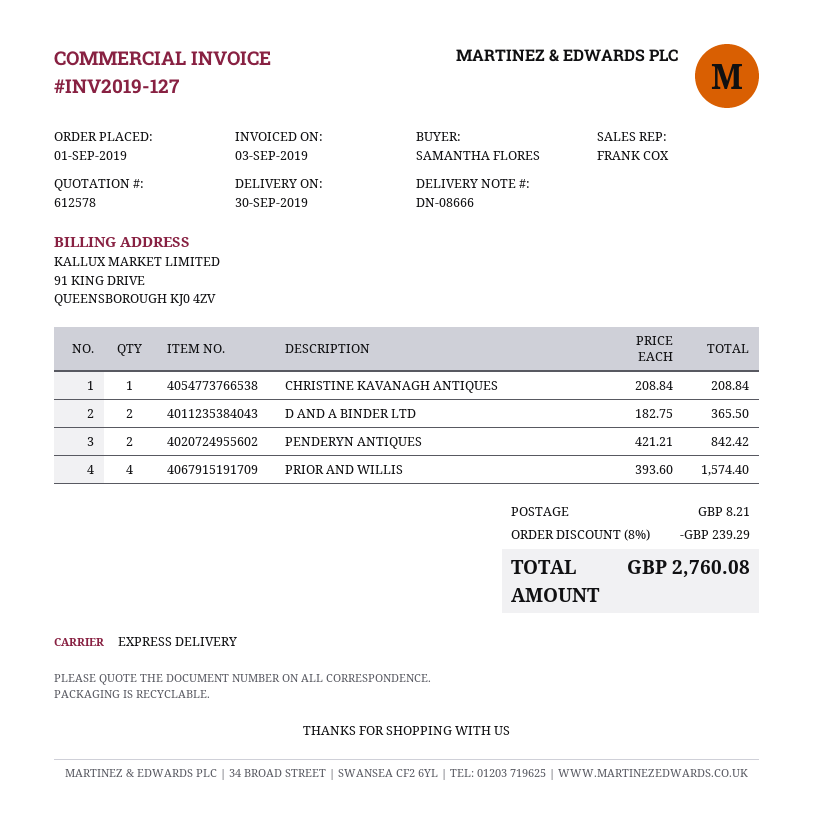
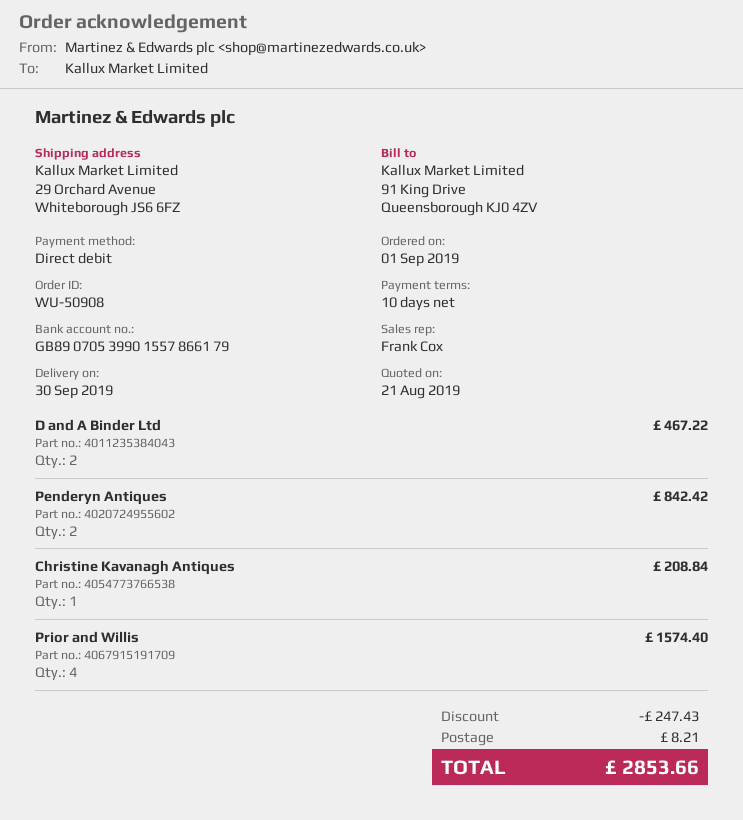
D AND A BINDER LTD: 2 for 365.50 -> 2 for 467.22
discount: 239.29 -> 247.43
total: 2760.08 -> 2853.66

